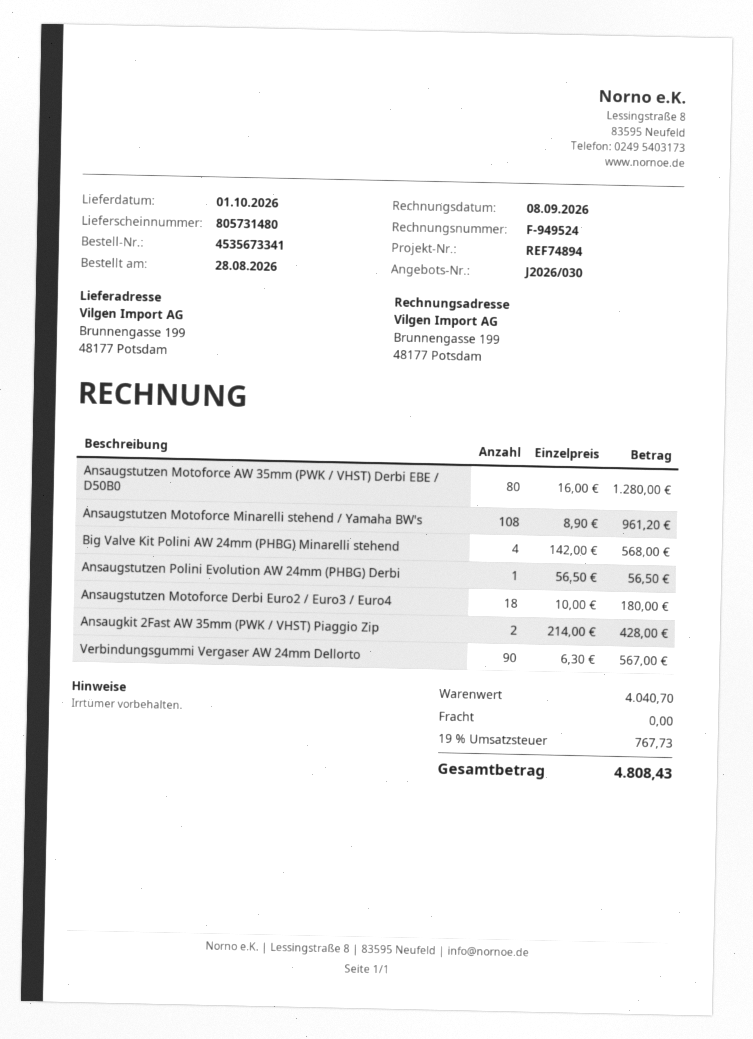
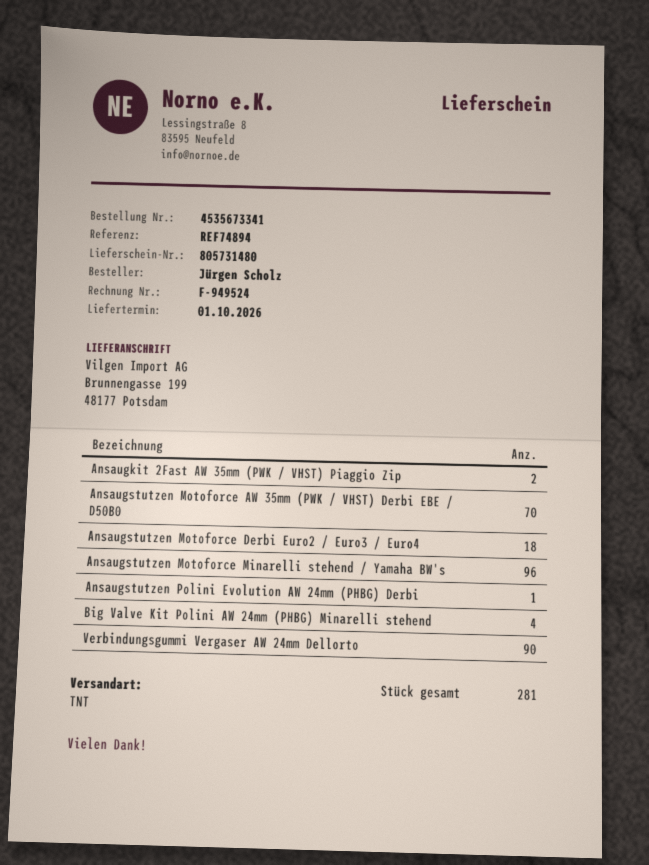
Ansaugstutzen Motoforce AW 35mm (PWK / VHST) Derbi EBE / D50B0: 80 -> 70
Ansaugstutzen Motoforce Minarelli stehend / Yamaha BW's: 108 -> 96

